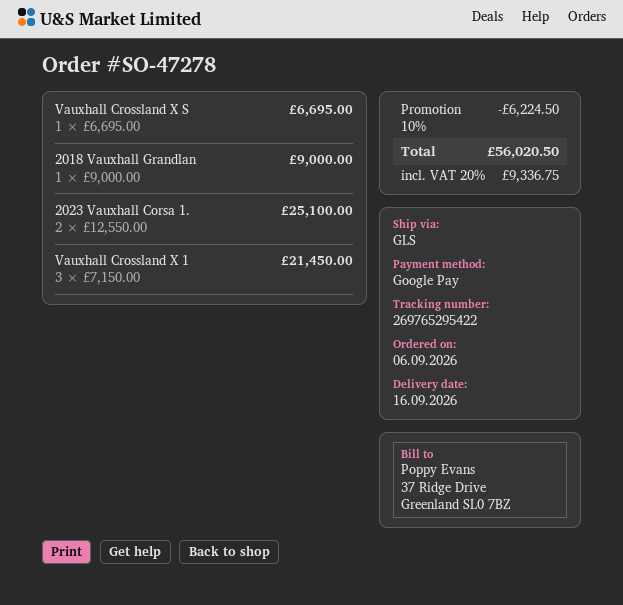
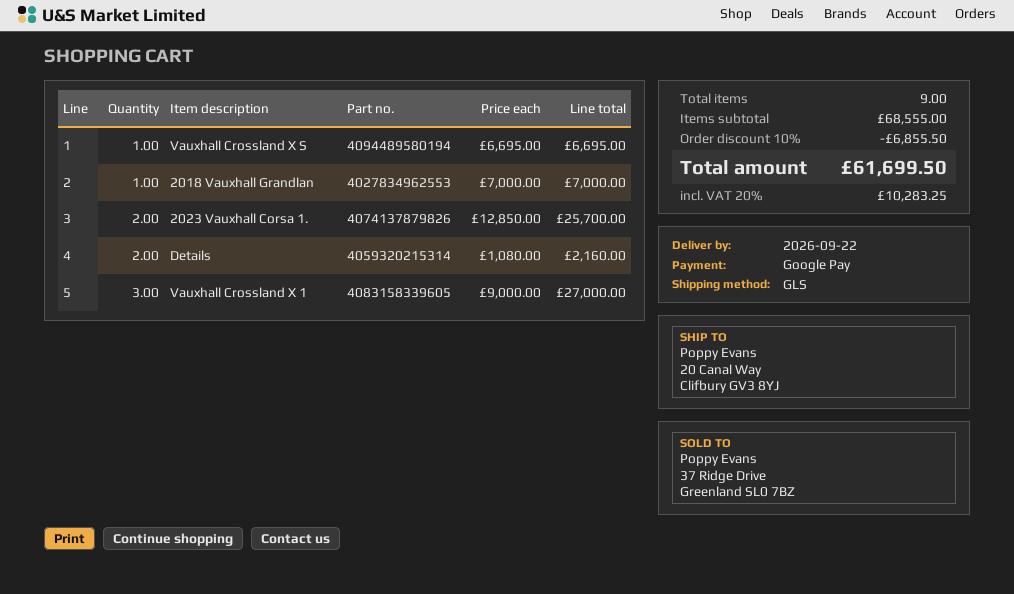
delivery date: 2026-09-16 -> 2026-09-22
2018 Vauxhall Grandlan: 1 x 9000.00 = 9000.00 -> 1 x 7000.00 = 7000.00
2023 Vauxhall Corsa 1.: 2 x 12550.00 = 25100.00 -> 2 x 12850.00 = 25700.00
Vauxhall Crossland X 1: 3 x 7150.00 = 21450.00 -> 3 x 9000.00 = 27000.00
Details: none -> 2 x 1080.00 = 2160.00
discount: 10% = 6224.50 -> 10% = 6855.50
tax: 20% = 9336.75 -> 20% = 10283.25
total: 56020.50 -> 61699.50

